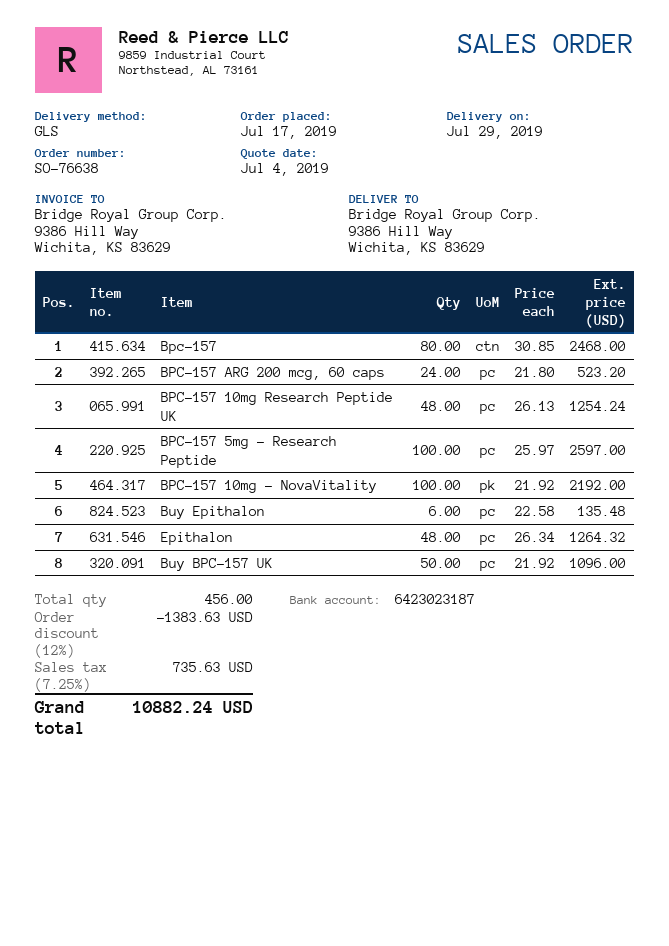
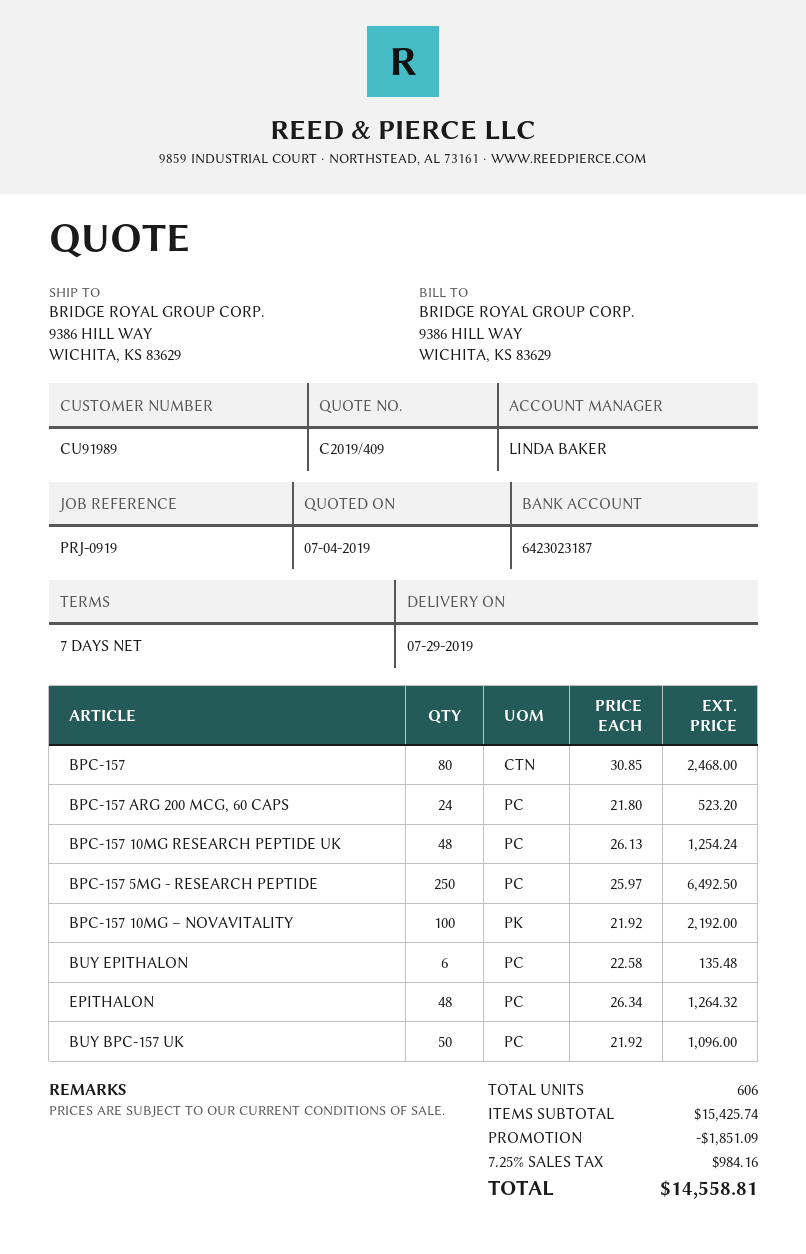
BPC-157 5mg - Research Peptide: 100 x 25.97 = 2597.00 -> 250 x 25.97 = 6492.50
total quantity: 456 -> 606
discount: 1383.63 -> 1851.09
tax: 7.25% = 735.63 -> 7.25% = 984.16
total: 10882.24 -> 14558.81

